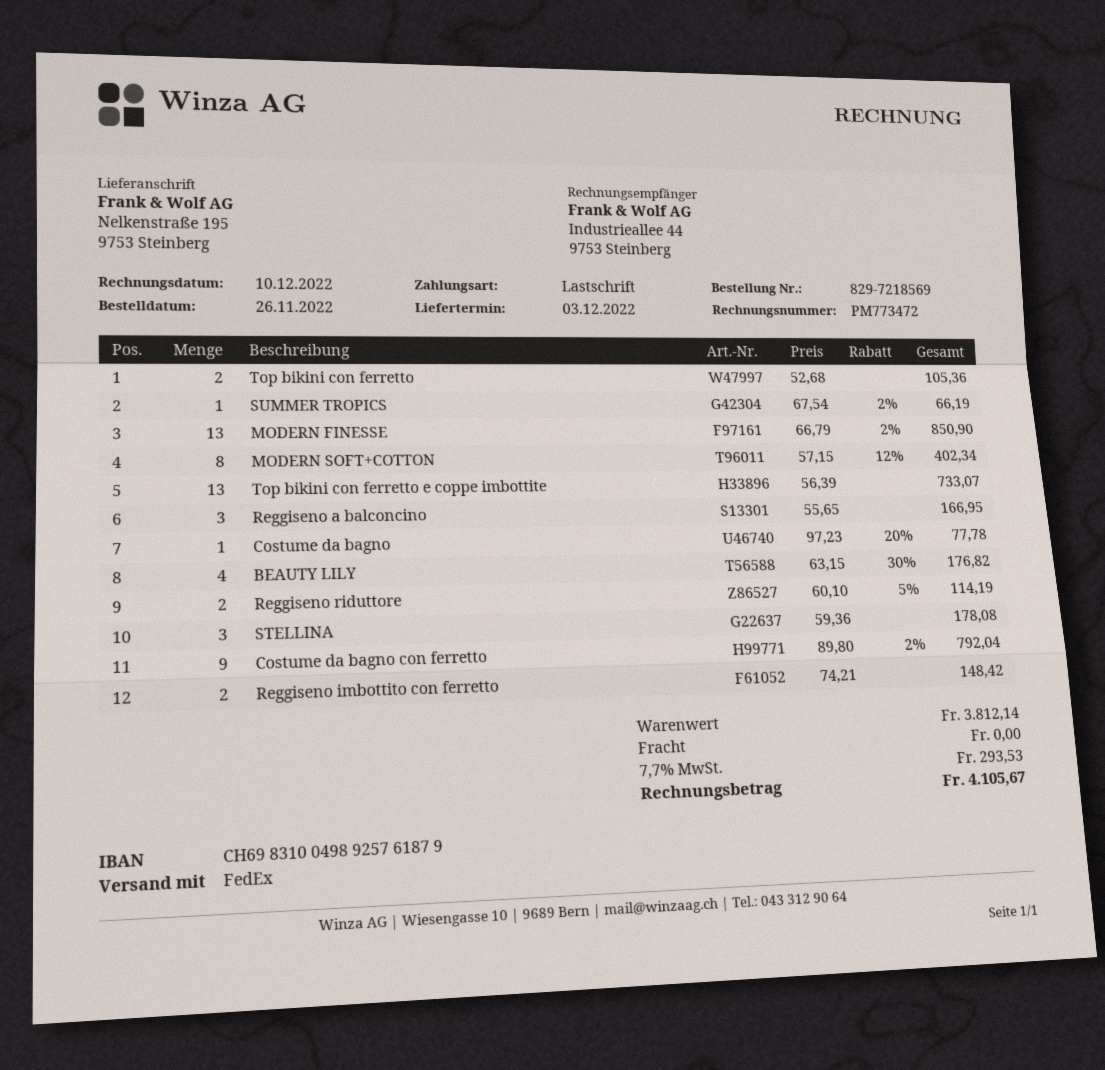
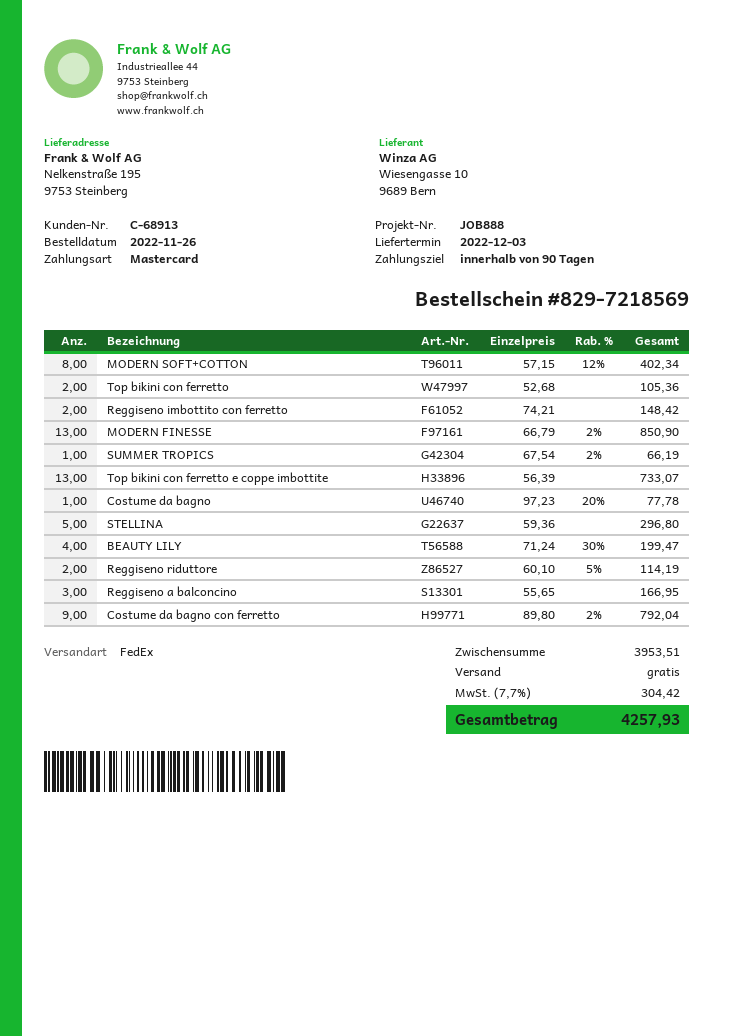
payment method: direct debit -> Mastercard
BEAUTY LILY: 4 x 63.15 - 30% = 176.82 -> 4 x 71.24 - 30% = 199.47
STELLINA: 3 x 59.36 = 178.08 -> 5 x 59.36 = 296.80
subtotal: 3812.14 -> 3953.51
tax: 7.7% = 293.53 -> 7.7% = 304.42
total: 4105.67 -> 4257.93

